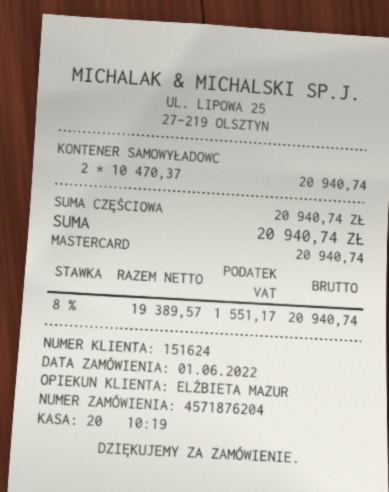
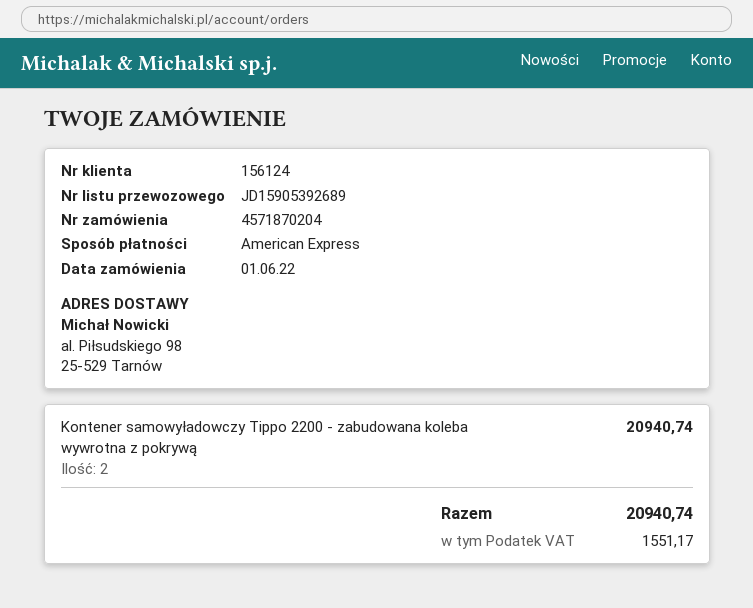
order number: 4571876204 -> 4571870204
customer number: 151624 -> 156124
payment method: Mastercard -> American Express

